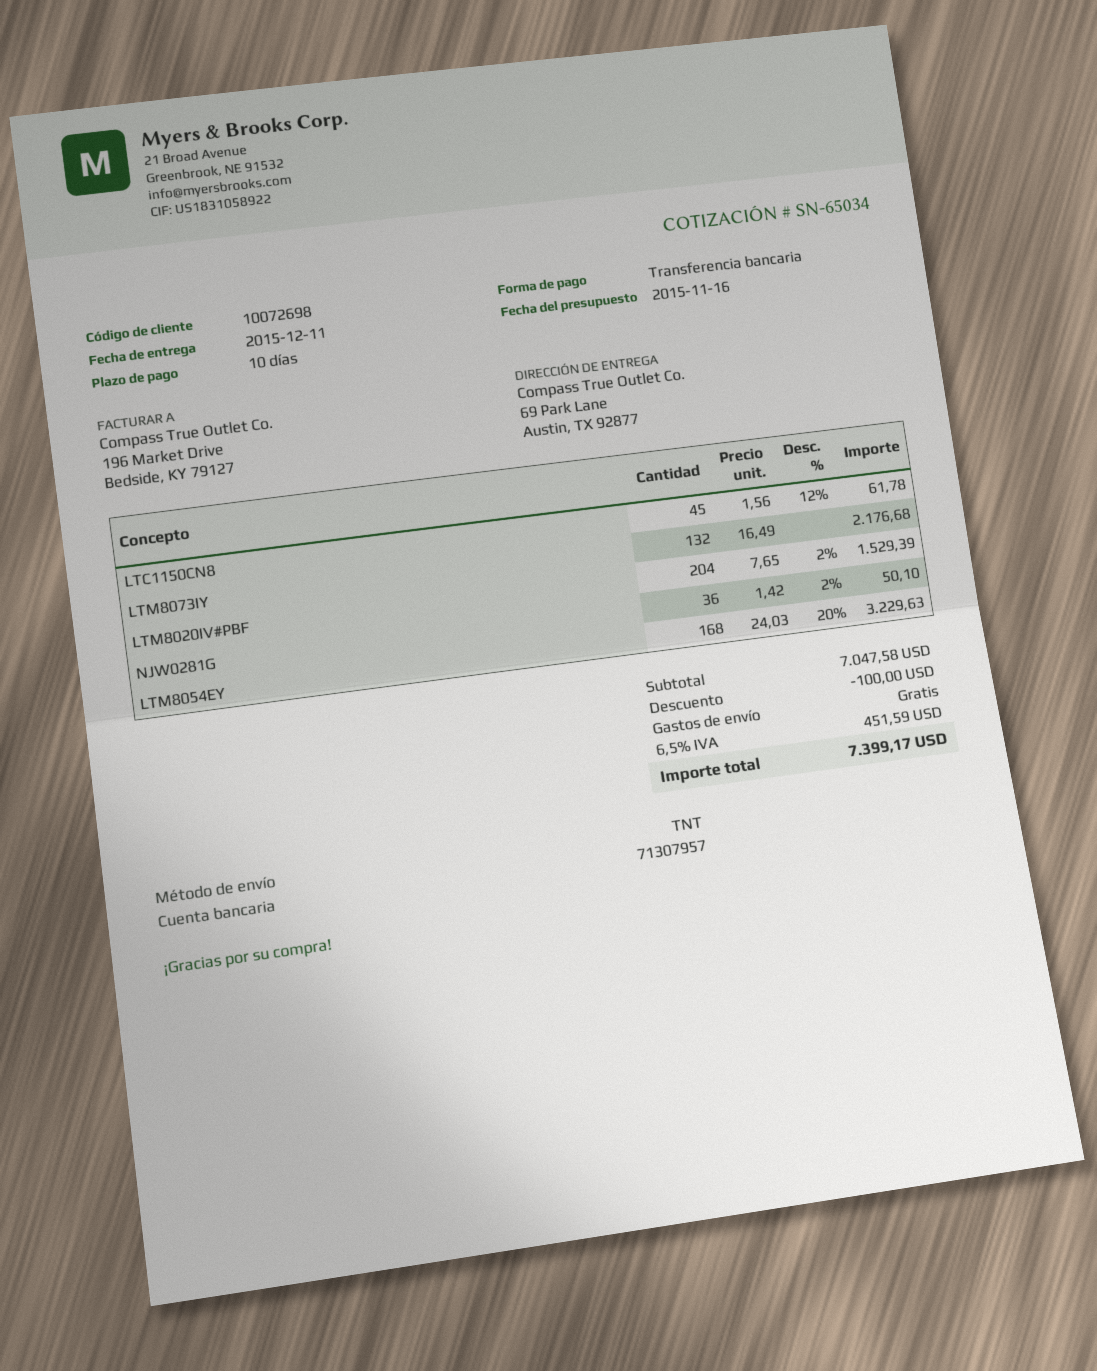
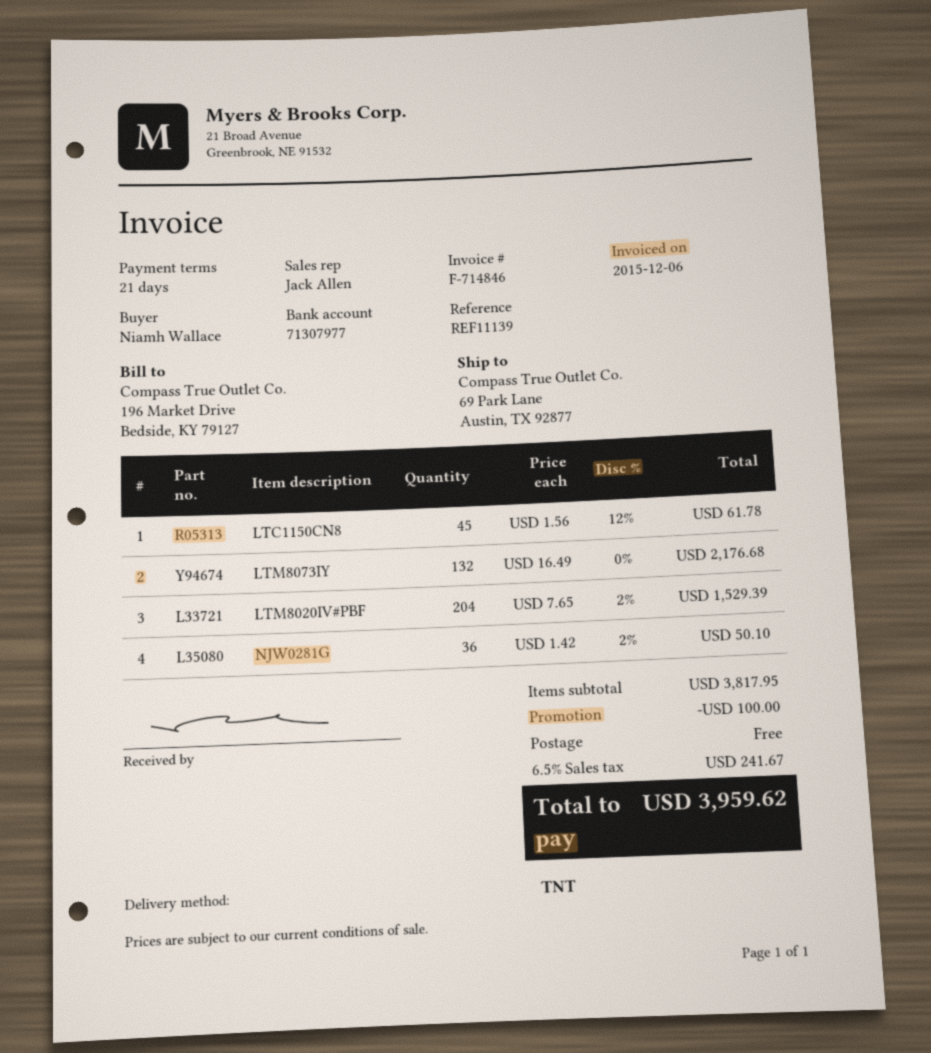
payment terms: 10 days -> 21 days
bank account: 71307957 -> 71307977
LTM8054EY: 168 x 24.03 - 20% = 3229.63 -> none
subtotal: 7047.58 -> 3817.95
tax: 6.5% = 451.59 -> 6.5% = 241.67
total: 7399.17 -> 3959.62

